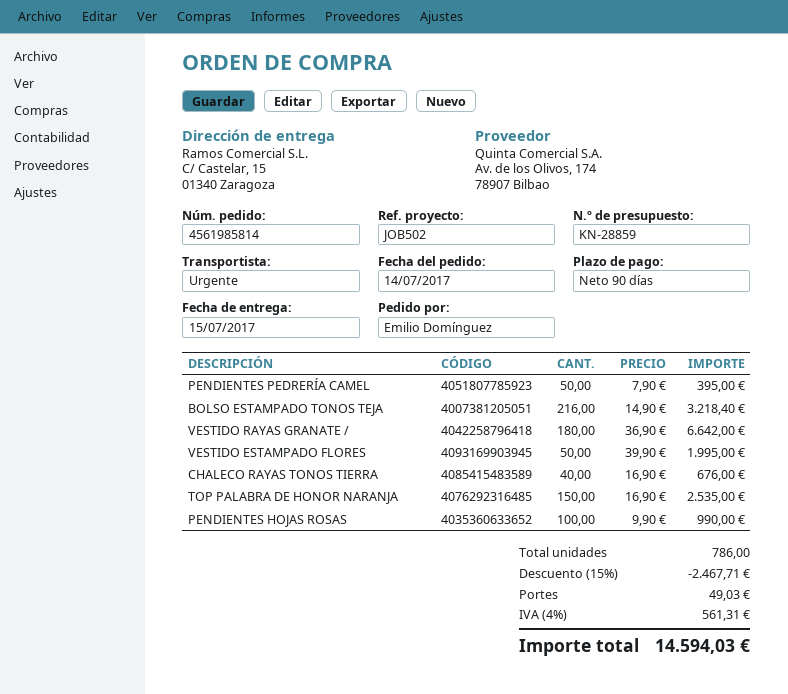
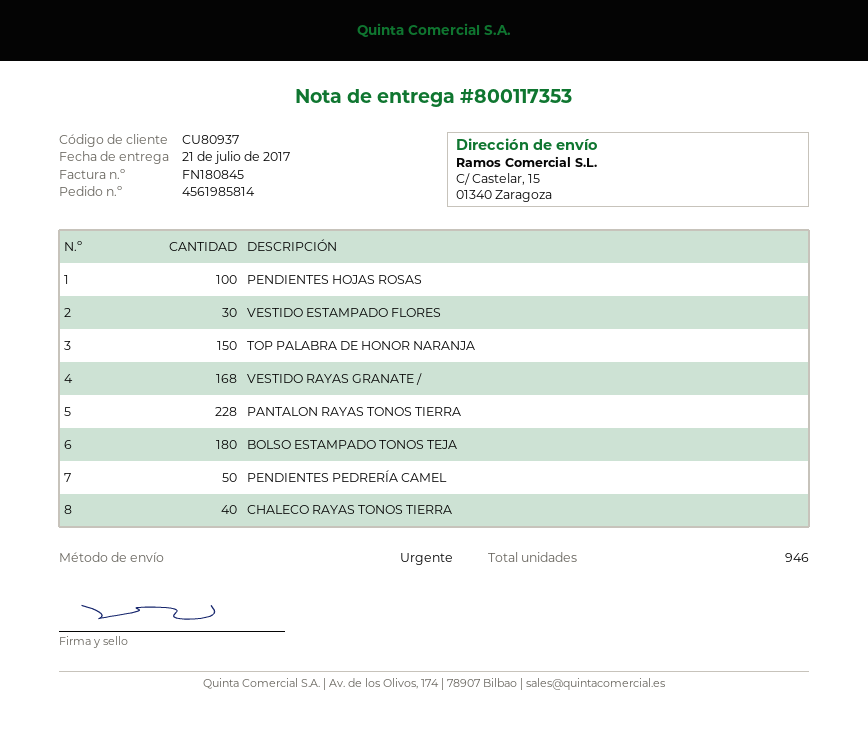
delivery date: 2017-07-15 -> 2017-07-21
BOLSO ESTAMPADO TONOS TEJA: 216 -> 180
VESTIDO RAYAS GRANATE /: 180 -> 168
VESTIDO ESTAMPADO FLORES: 50 -> 30
PANTALON RAYAS TONOS TIERRA: none -> 228
total quantity: 786 -> 946

